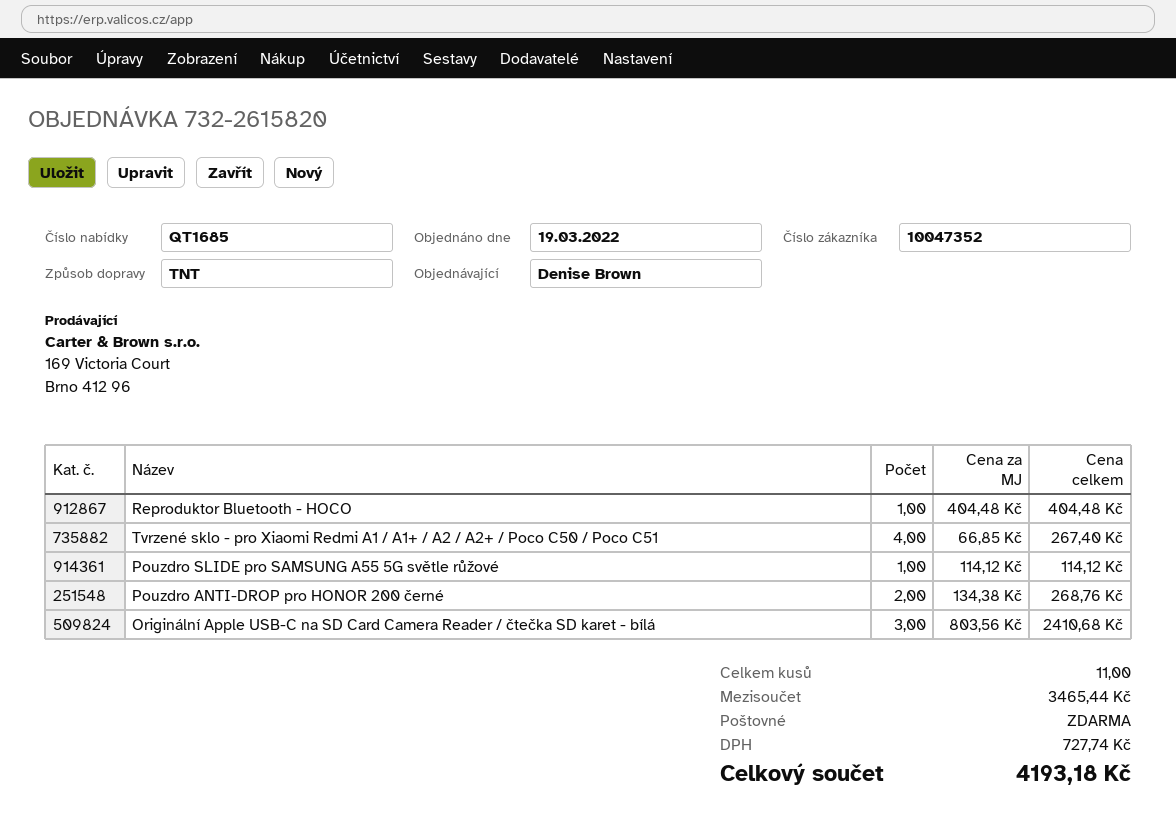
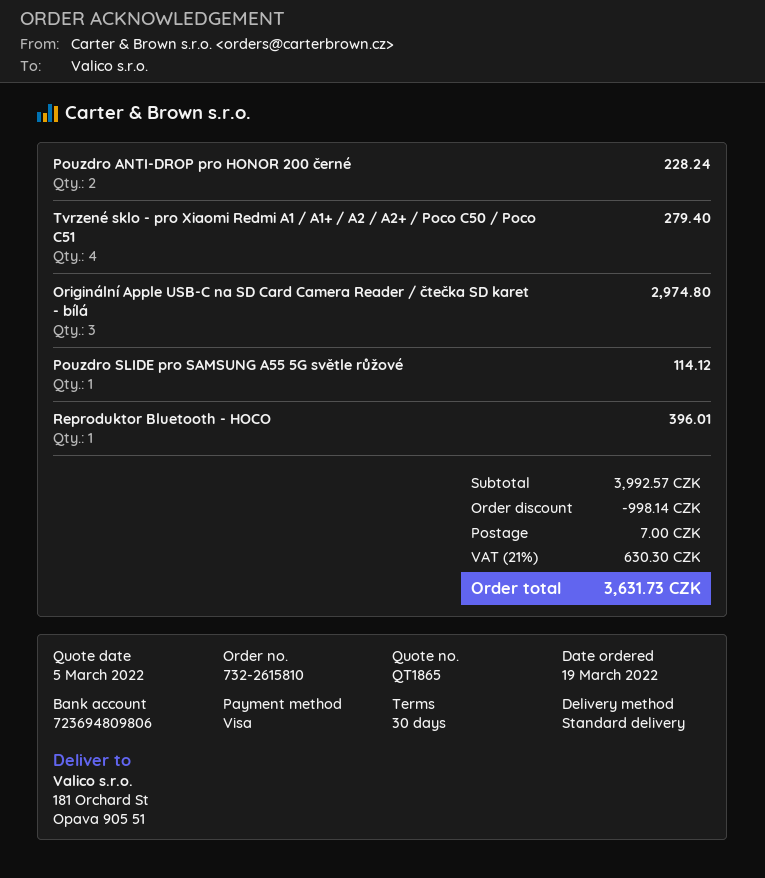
quote number: QT1685 -> QT1865
order number: 732-2615820 -> 732-2615810
shipping method: TNT -> standard
Reproduktor Bluetooth - HOCO: 1 for 404.48 -> 1 for 396.01
Tvrzené sklo - pro Xiaomi Redmi A1 / A1+ / A2 / A2+ / Poco C50 / Poco C51: 4 for 267.40 -> 4 for 279.40
Pouzdro ANTI-DROP pro HONOR 200 černé: 2 for 268.76 -> 2 for 228.24
Originální Apple USB-C na SD Card Camera Reader / čtečka SD karet - bílá: 3 for 2410.68 -> 3 for 2974.80
subtotal: 3465.44 -> 3992.57
discount: none -> 998.14
shipping: 0.00 -> 7.00
tax: 727.74 -> 630.30
total: 4193.18 -> 3631.73

